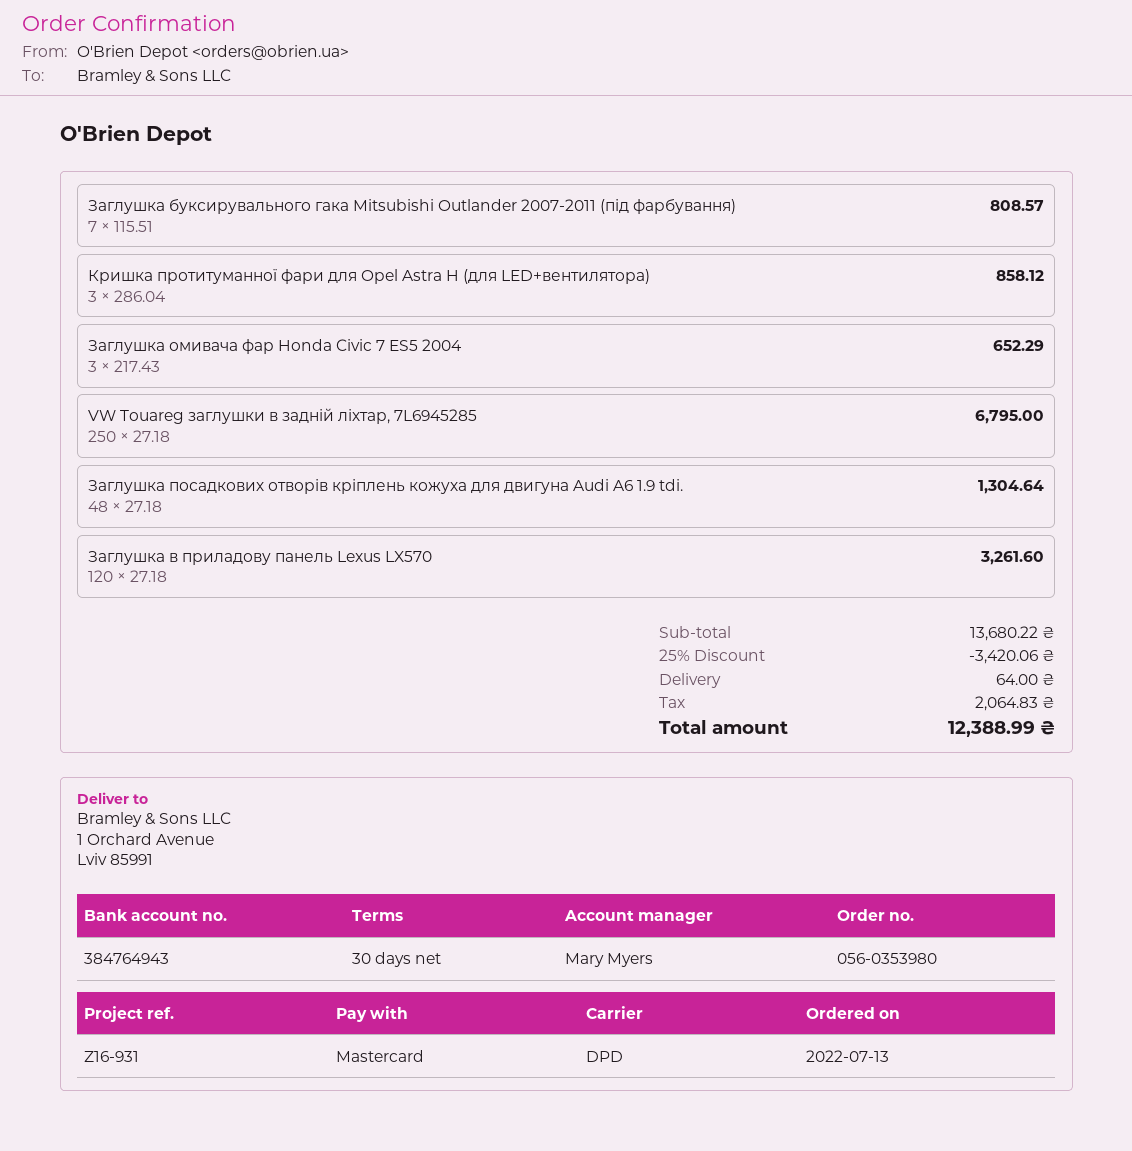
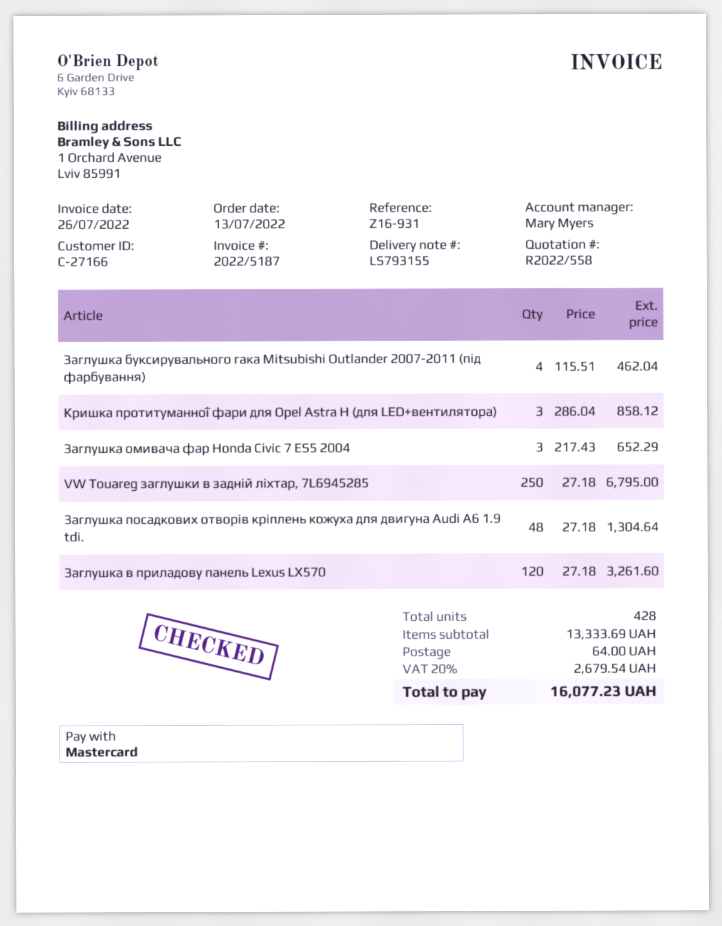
Заглушка буксирувального гака Mitsubishi Outlander 2007-2011 (під фарбування): 7 x 115.51 = 808.57 -> 4 x 115.51 = 462.04
subtotal: 13680.22 -> 13333.69
discount: 25% = 3420.06 -> none
tax: 2064.83 -> 2679.54
total: 12388.99 -> 16077.23

